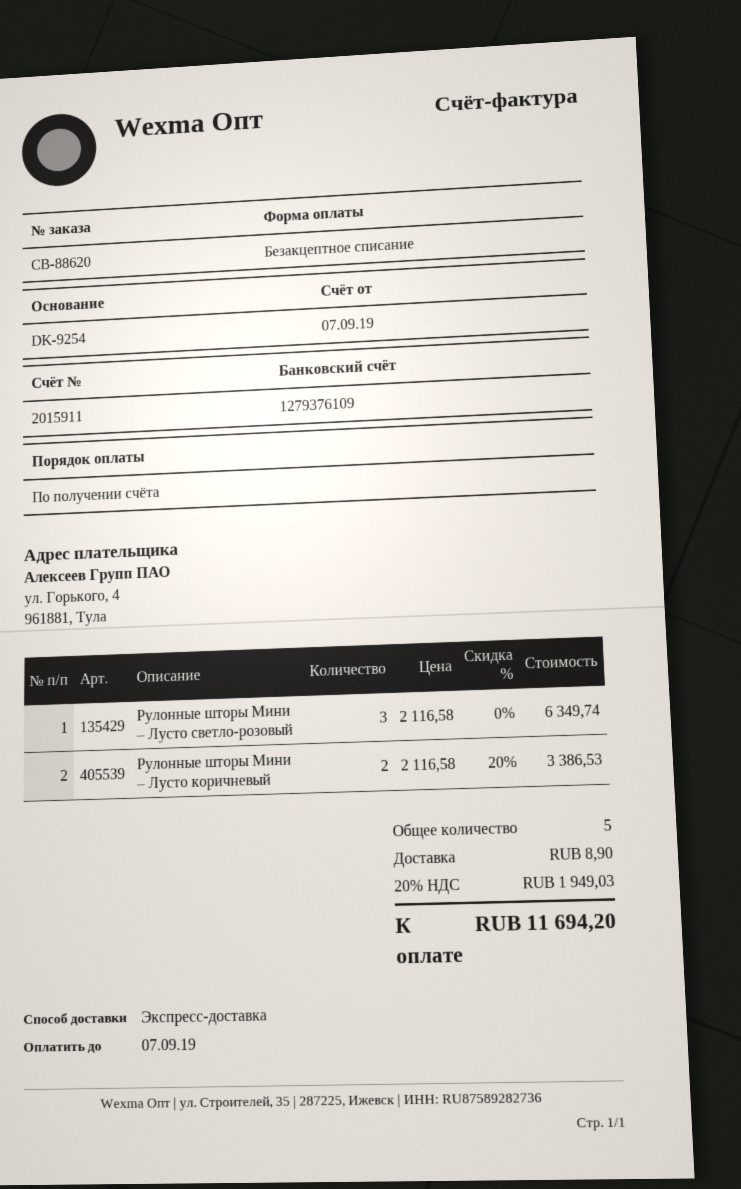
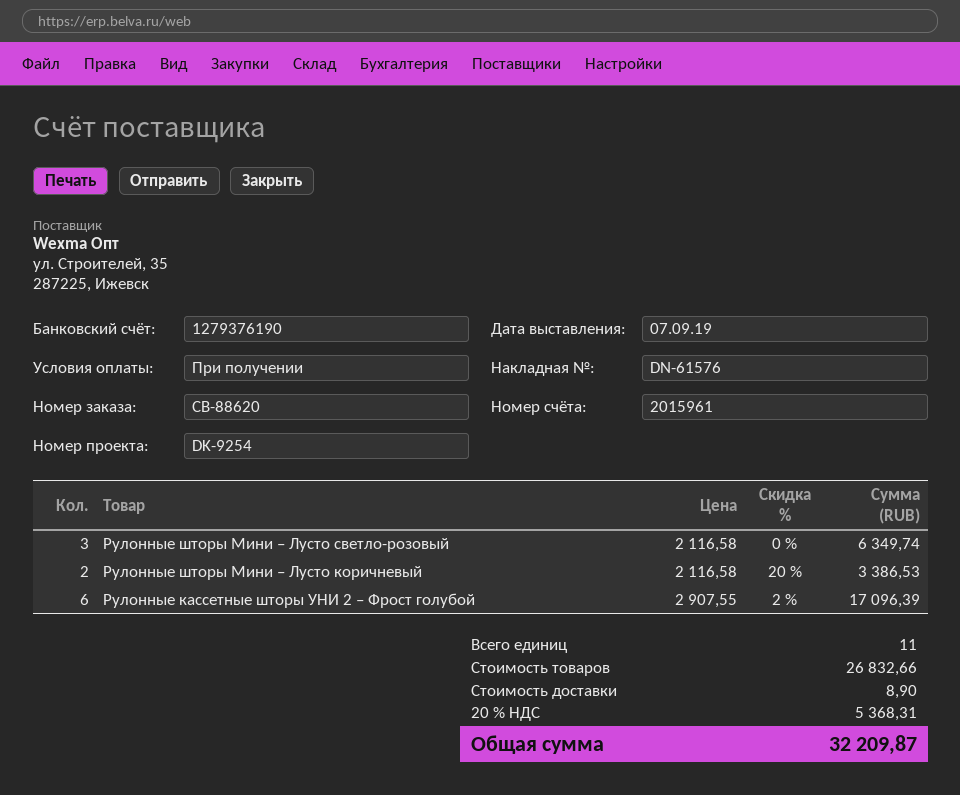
invoice number: 2015911 -> 2015961
bank account: 1279376109 -> 1279376190
Рулонные кассетные шторы УНИ 2 – Фрост голубой: none -> 6 x 2907.55 - 2% = 17096.39
total quantity: 5 -> 11
tax: 20% = 1949.03 -> 20% = 5368.31
total: 11694.20 -> 32209.87

